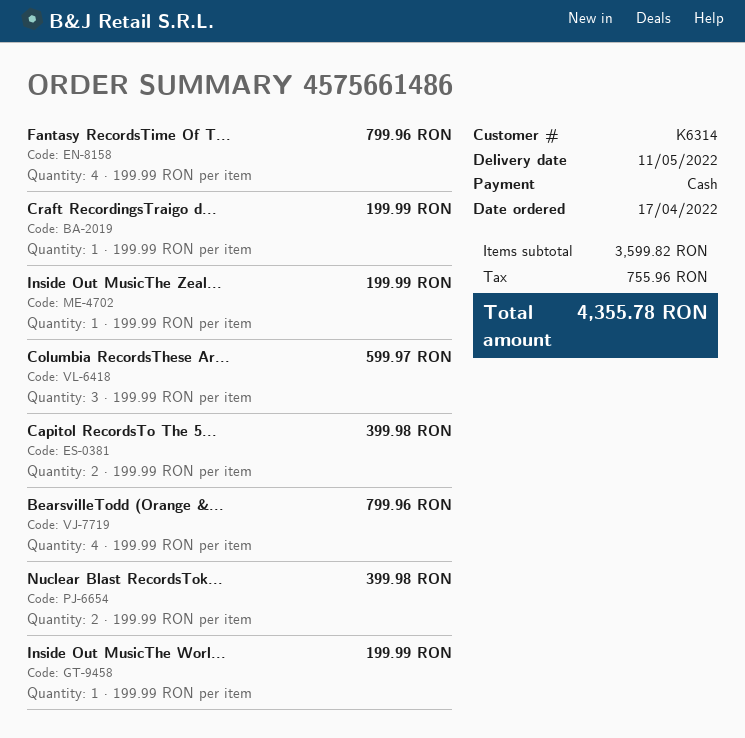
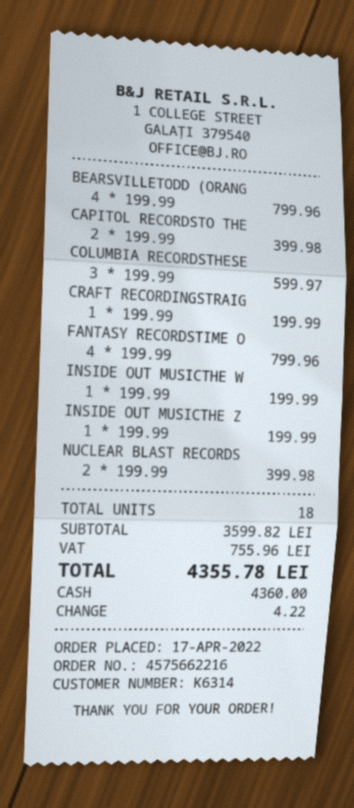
order number: 4575661486 -> 4575662216

